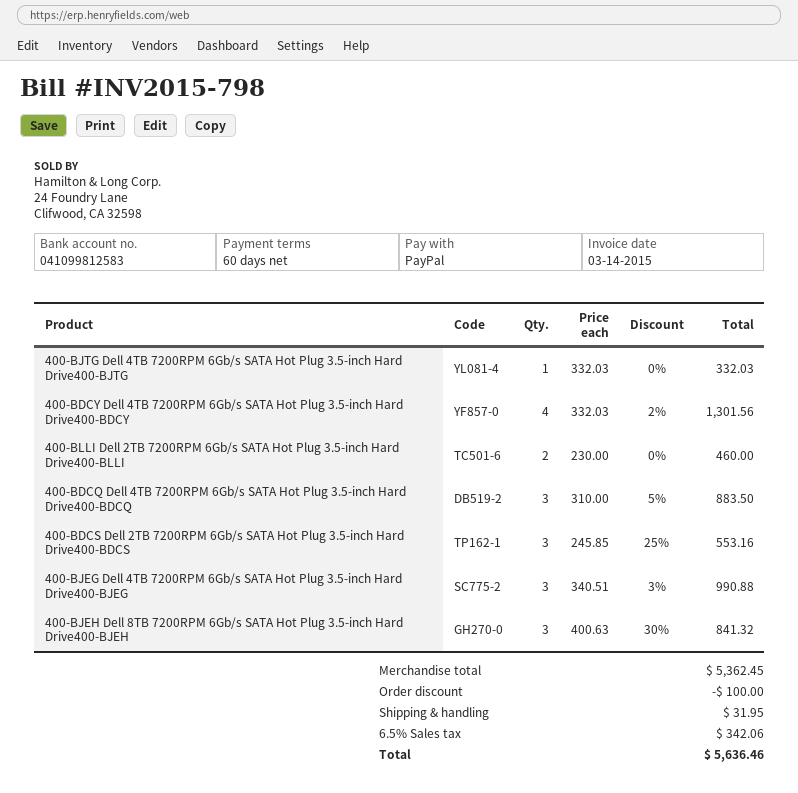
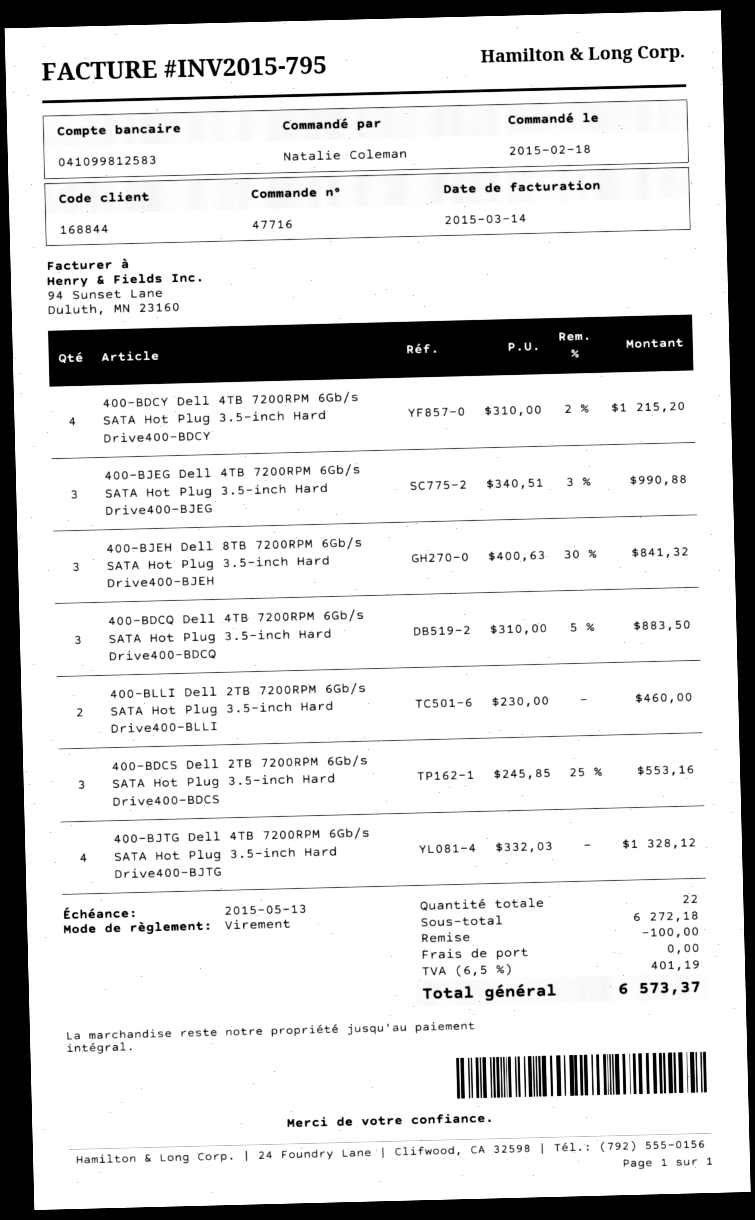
invoice number: INV2015-798 -> INV2015-795
payment method: PayPal -> bank transfer
400-BJTG Dell 4TB 7200RPM 6Gb/s SATA Hot Plug 3.5-inch Hard Drive400-BJTG: 1 x 332.03 = 332.03 -> 4 x 332.03 = 1328.12
400-BDCY Dell 4TB 7200RPM 6Gb/s SATA Hot Plug 3.5-inch Hard Drive400-BDCY: 4 x 332.03 - 2% = 1301.56 -> 4 x 310.00 - 2% = 1215.20
subtotal: 5362.45 -> 6272.18
shipping: 31.95 -> 0.00
tax: 6.5% = 342.06 -> 6.5% = 401.19
total: 5636.46 -> 6573.37

